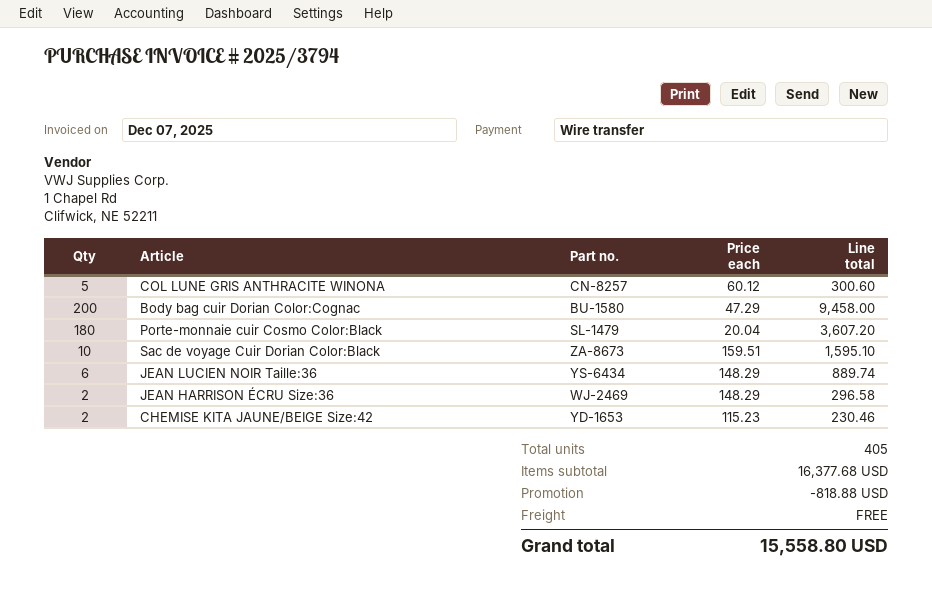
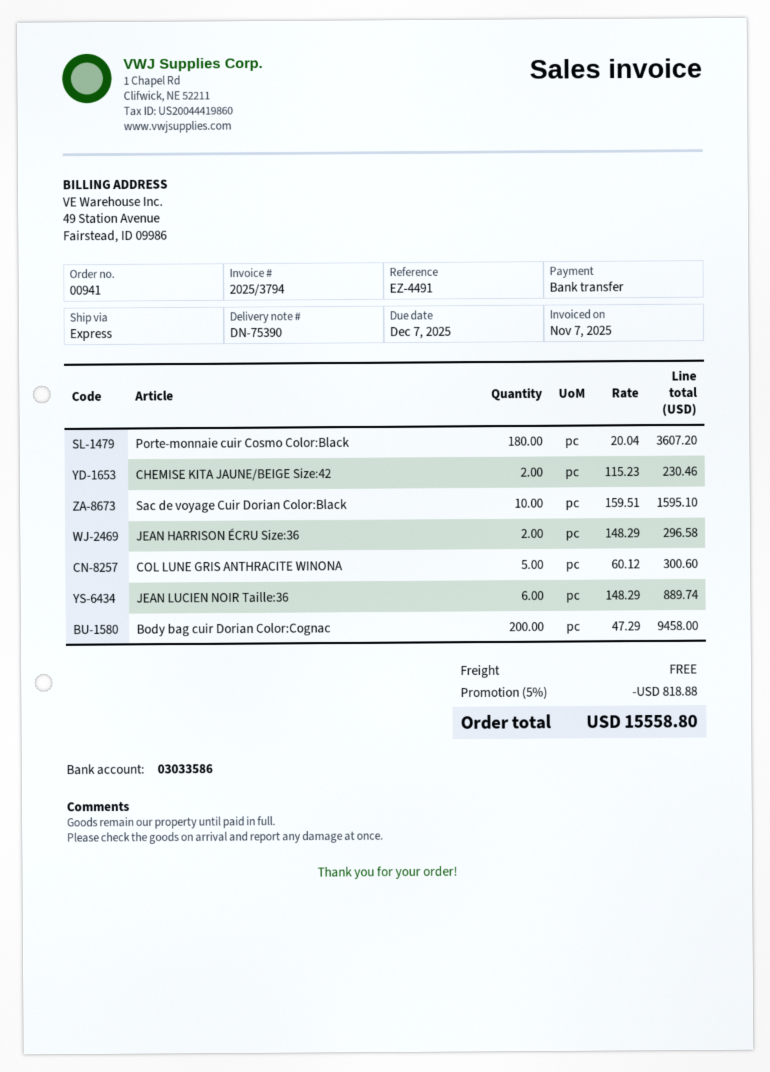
invoice date: 2025-12-07 -> 2025-11-07

